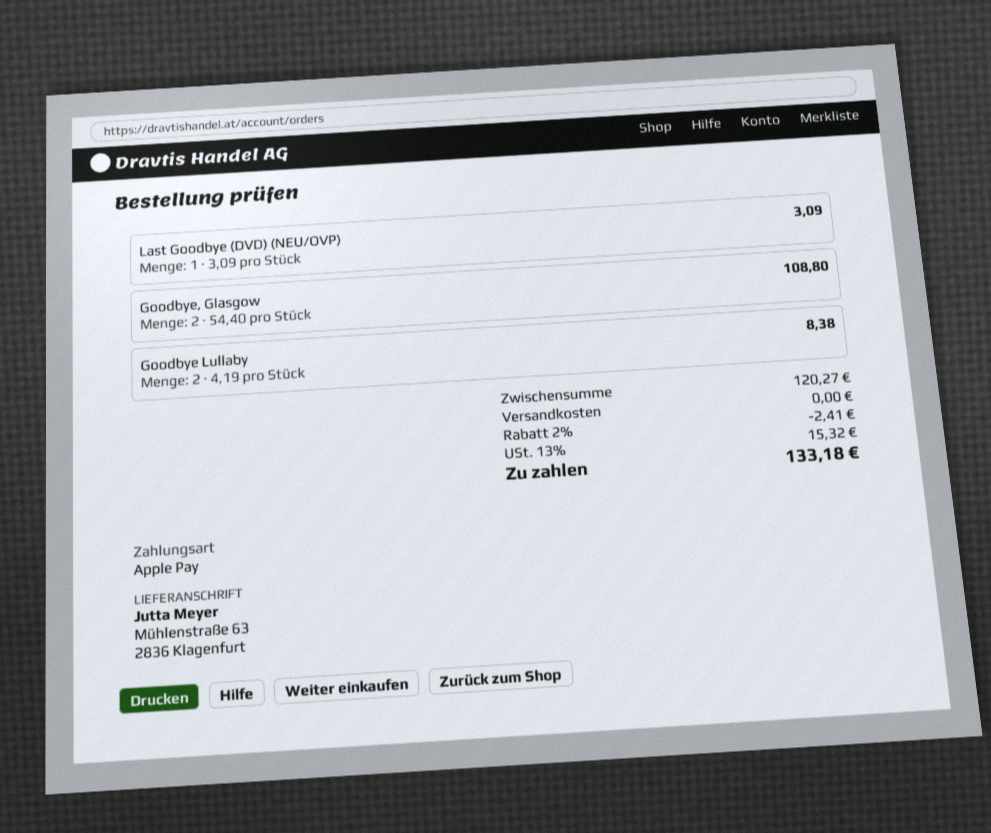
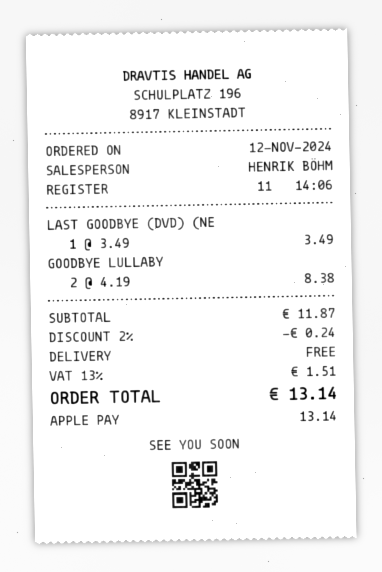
Last Goodbye (DVD) (NEU/OVP): 1 x 3.09 = 3.09 -> 1 x 3.49 = 3.49
Goodbye, Glasgow: 2 x 54.40 = 108.80 -> none
subtotal: 120.27 -> 11.87
discount: 2% = 2.41 -> 2% = 0.24
tax: 13% = 15.32 -> 13% = 1.51
total: 133.18 -> 13.14

